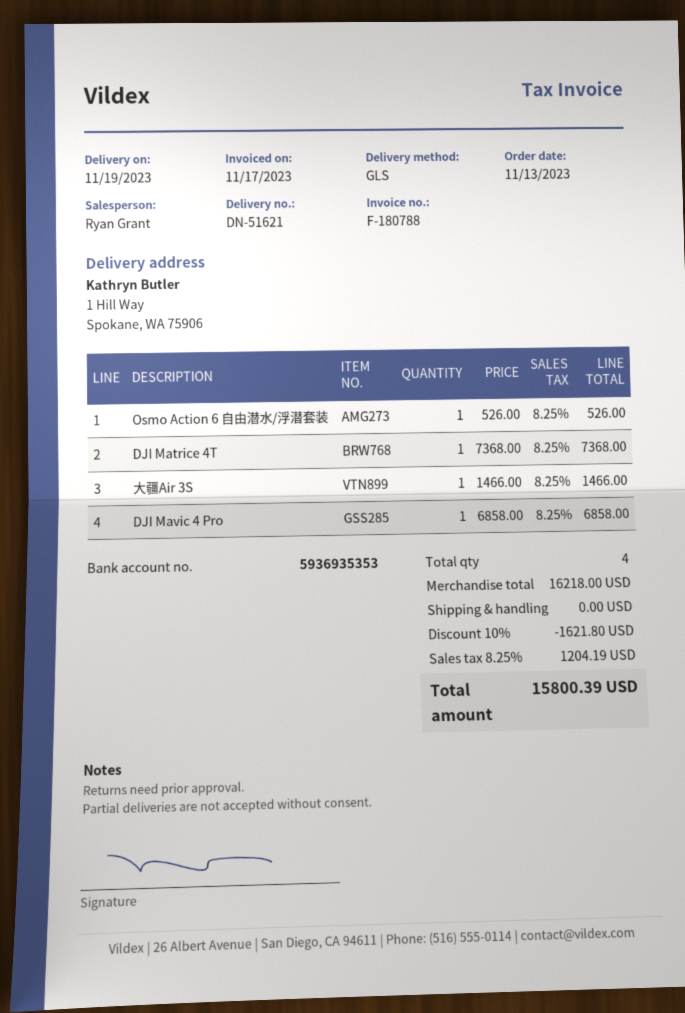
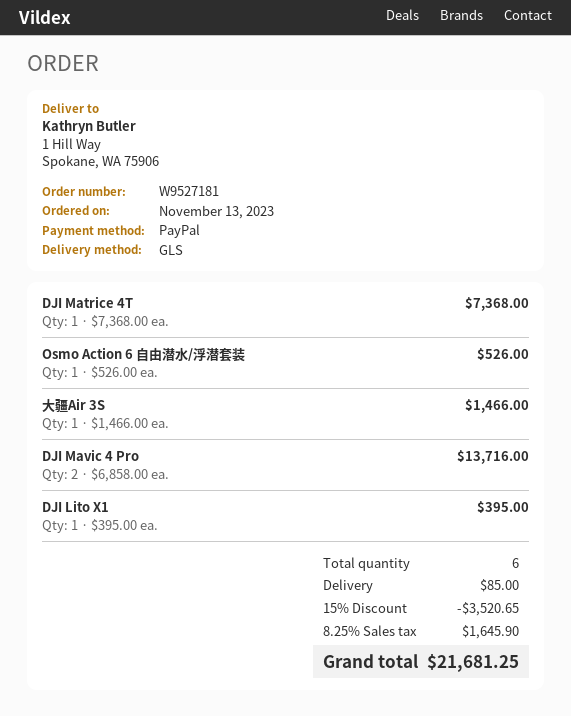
DJI Mavic 4 Pro: 1 x 6858.00 = 6858.00 -> 2 x 6858.00 = 13716.00
DJI Lito X1: none -> 1 x 395.00 = 395.00
total quantity: 4 -> 6
discount: 10% = 1621.80 -> 15% = 3520.65
shipping: 0.00 -> 85.00
tax: 8.25% = 1204.19 -> 8.25% = 1645.90
total: 15800.39 -> 21681.25

